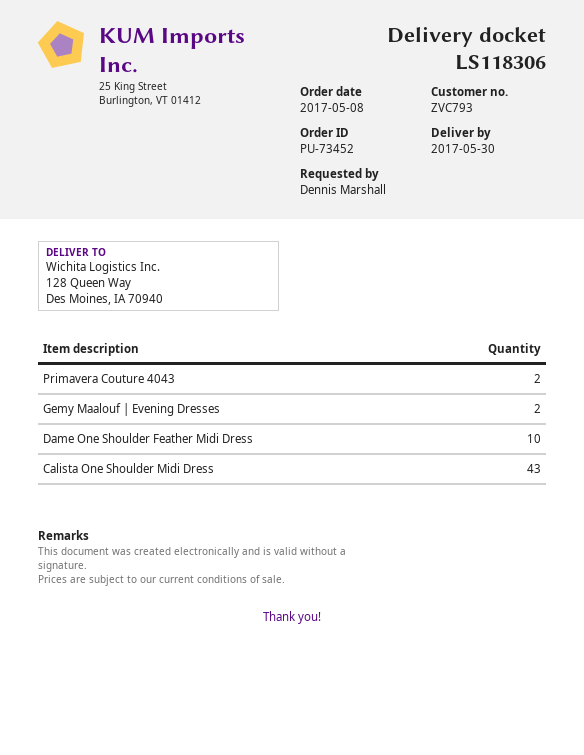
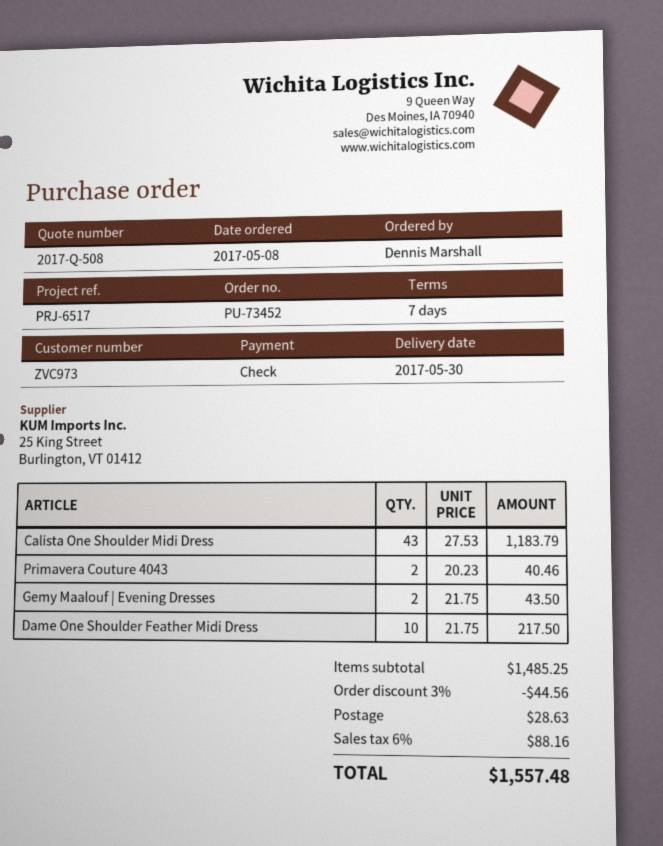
customer number: ZVC793 -> ZVC973

